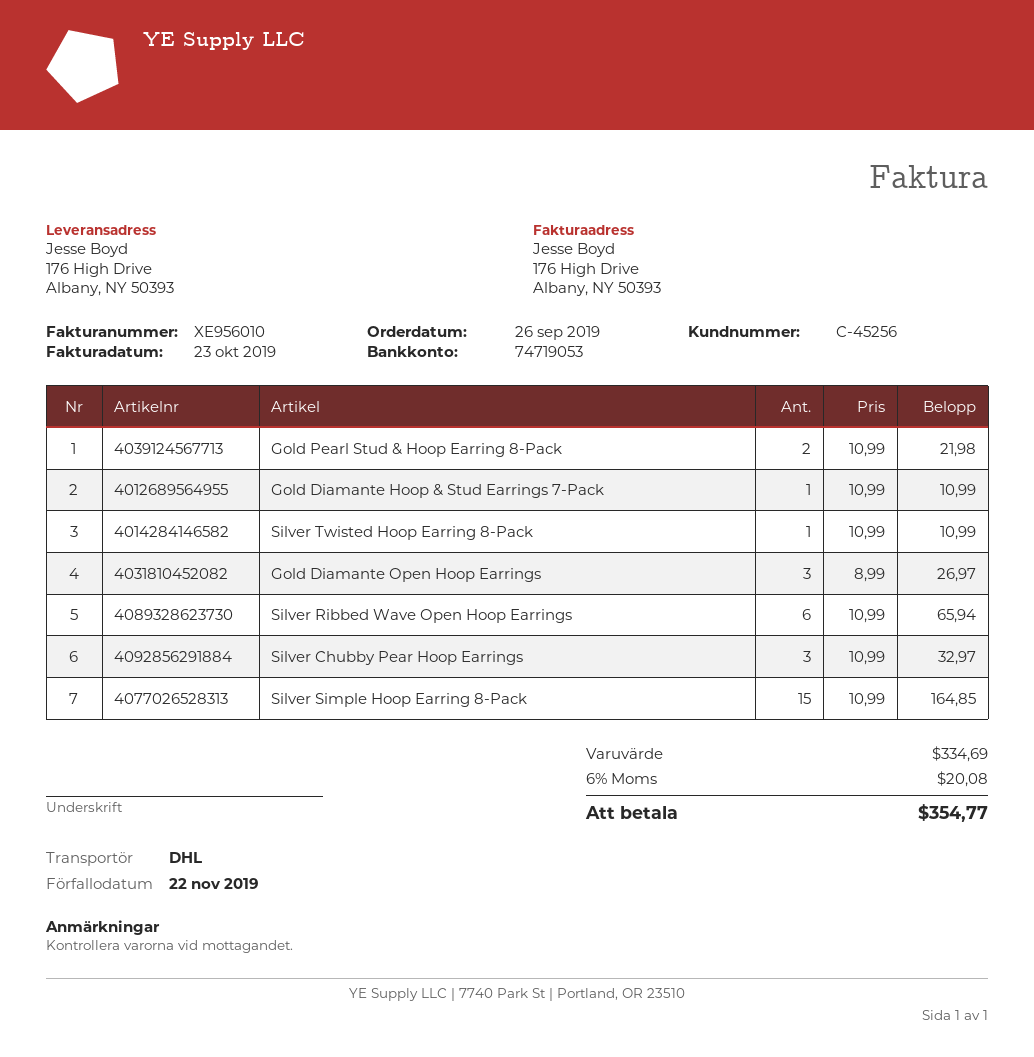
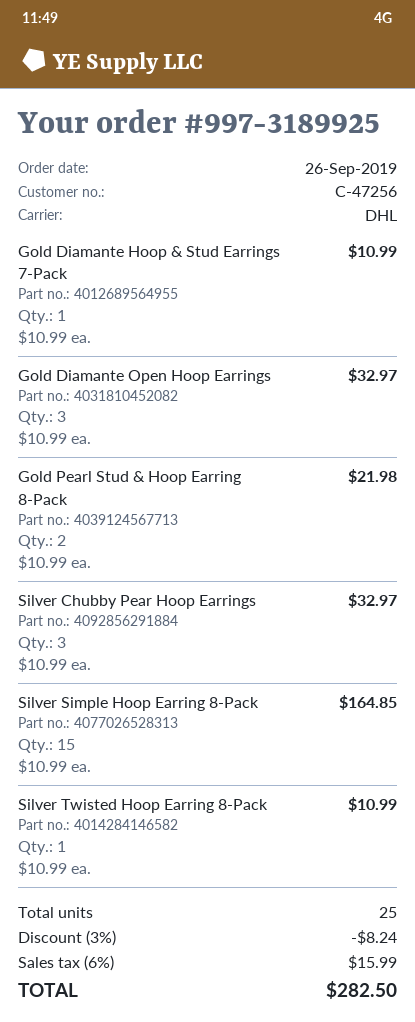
customer number: C-45256 -> C-47256
Gold Diamante Open Hoop Earrings: 3 x 8.99 = 26.97 -> 3 x 10.99 = 32.97
Silver Ribbed Wave Open Hoop Earrings: 6 x 10.99 = 65.94 -> none
discount: none -> 3% = 8.24
tax: 6% = 20.08 -> 6% = 15.99
total: 354.77 -> 282.50

